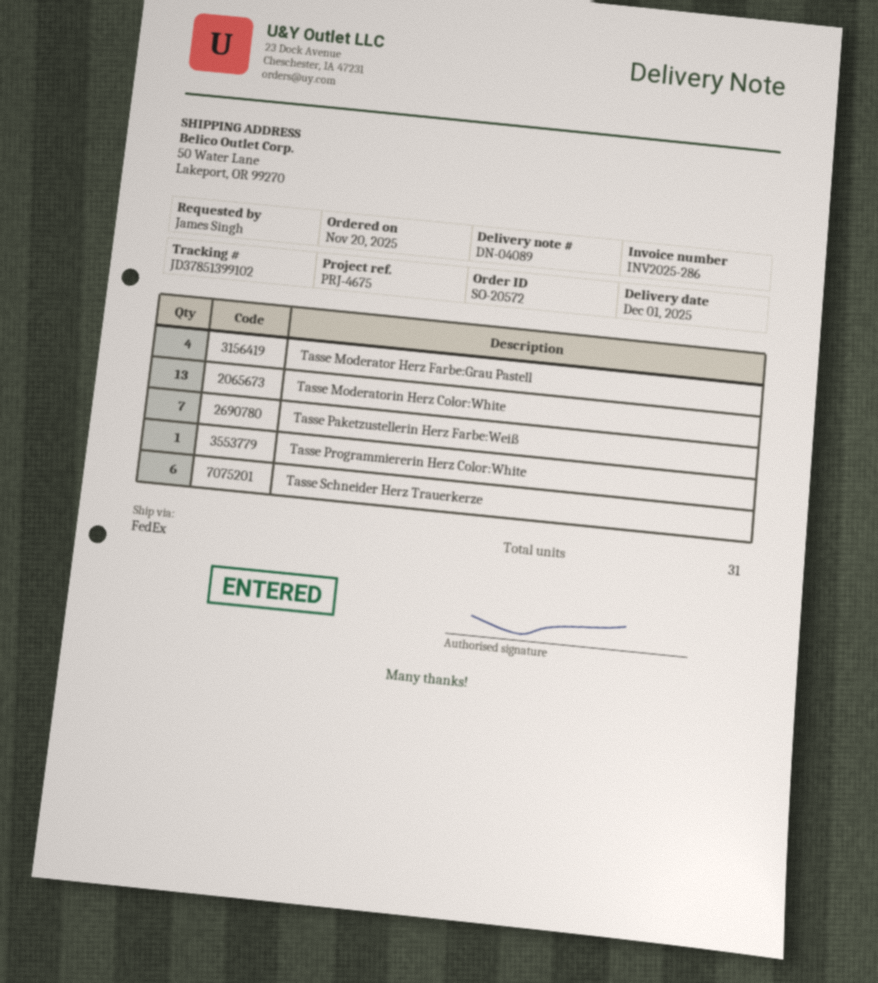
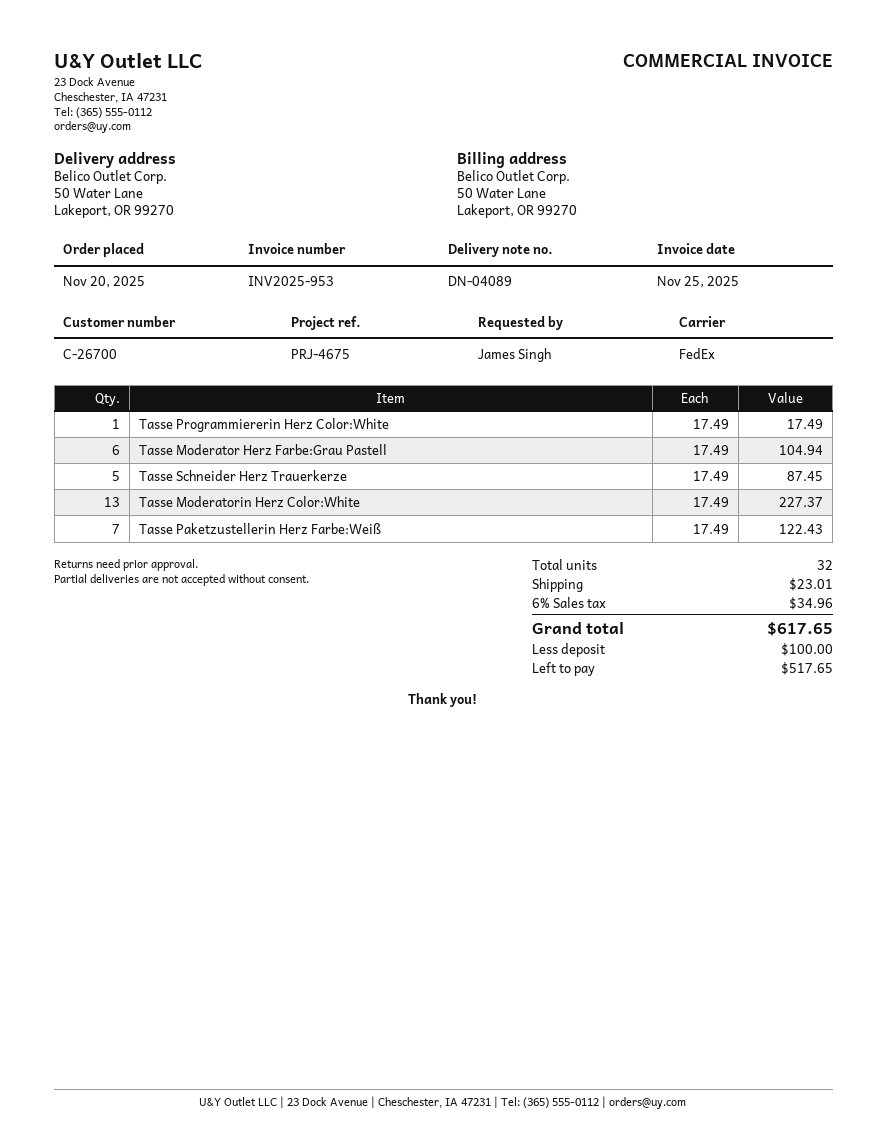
invoice number: INV2025-286 -> INV2025-953
Tasse Moderator Herz Farbe:Grau Pastell: 4 -> 6
Tasse Schneider Herz Trauerkerze: 6 -> 5
total quantity: 31 -> 32

